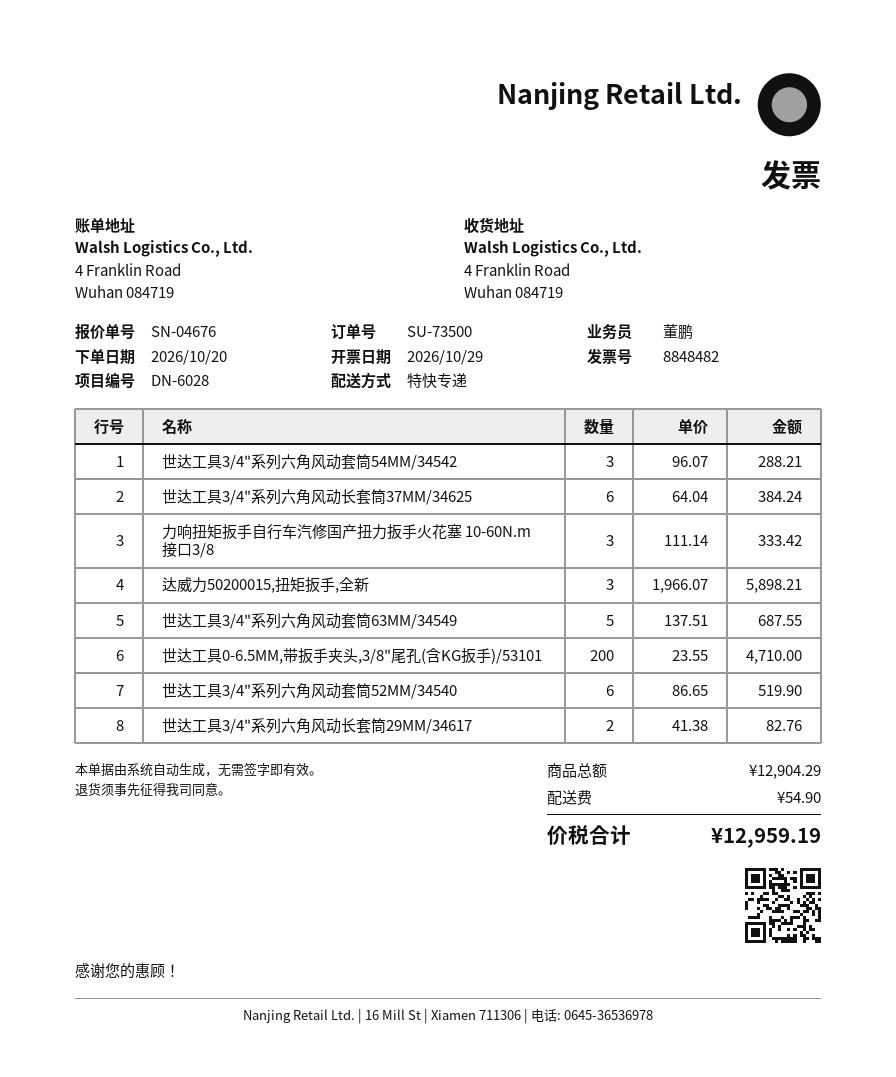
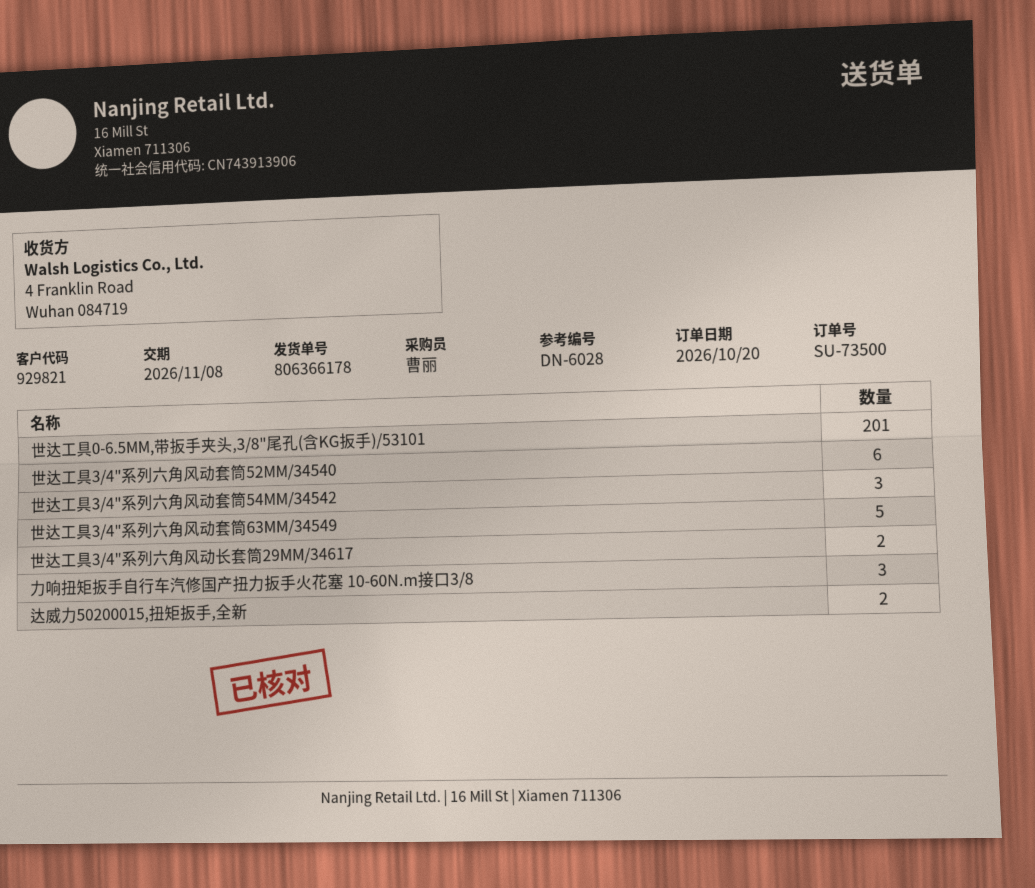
世达工具3/4"系列六角风动长套筒37MM/34625: 6 -> none
达威力50200015,扭矩扳手,全新: 3 -> 2
世达工具0-6.5MM,带扳手夹头,3/8"尾孔(含KG扳手)/53101: 200 -> 201

